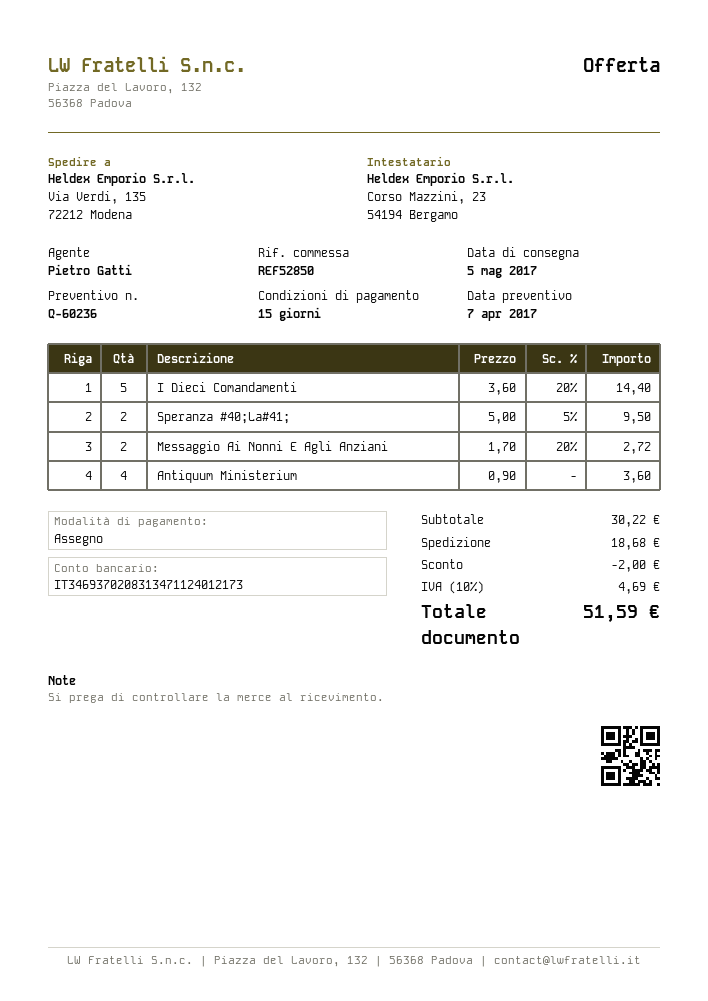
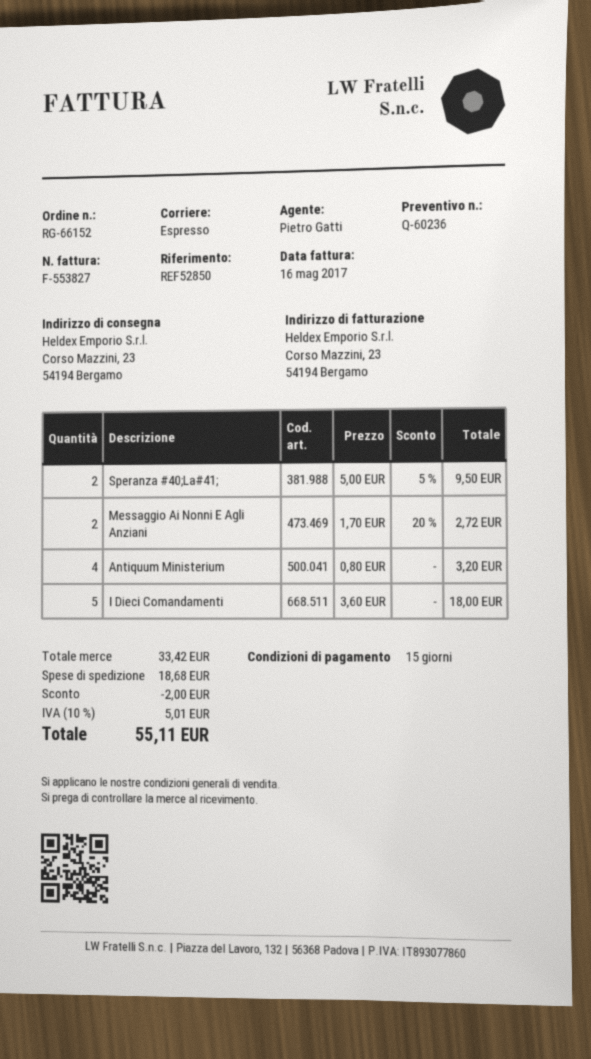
ship to: Via Verdi, 135, 72212 Modena -> Corso Mazzini, 23, 54194 Bergamo
I Dieci Comandamenti: 5 x 3.60 - 20% = 14.40 -> 5 x 3.60 = 18.00
Antiquum Ministerium: 4 x 0.90 = 3.60 -> 4 x 0.80 = 3.20
subtotal: 30.22 -> 33.42
tax: 10% = 4.69 -> 10% = 5.01
total: 51.59 -> 55.11

